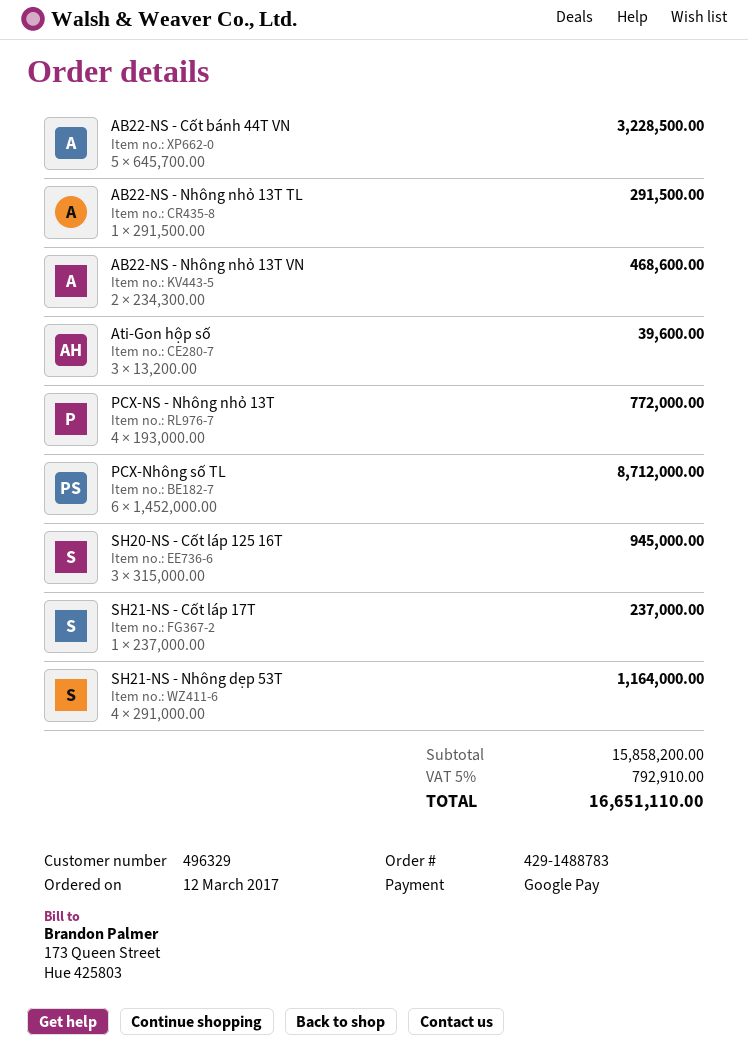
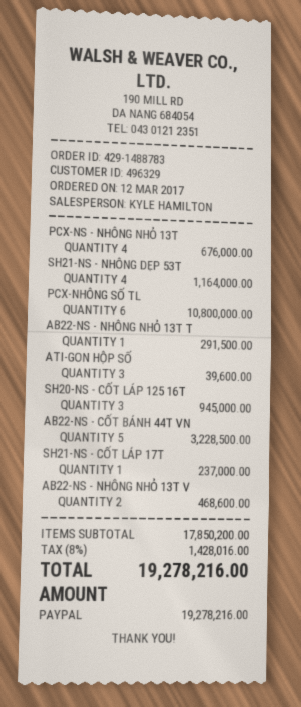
payment method: Google Pay -> PayPal
PCX-NS - Nhông nhỏ 13T: 4 for 772000.00 -> 4 for 676000.00
PCX-Nhông số TL: 6 for 8712000.00 -> 6 for 10800000.00
subtotal: 15858200.00 -> 17850200.00
tax: 5% = 792910.00 -> 8% = 1428016.00
total: 16651110.00 -> 19278216.00

